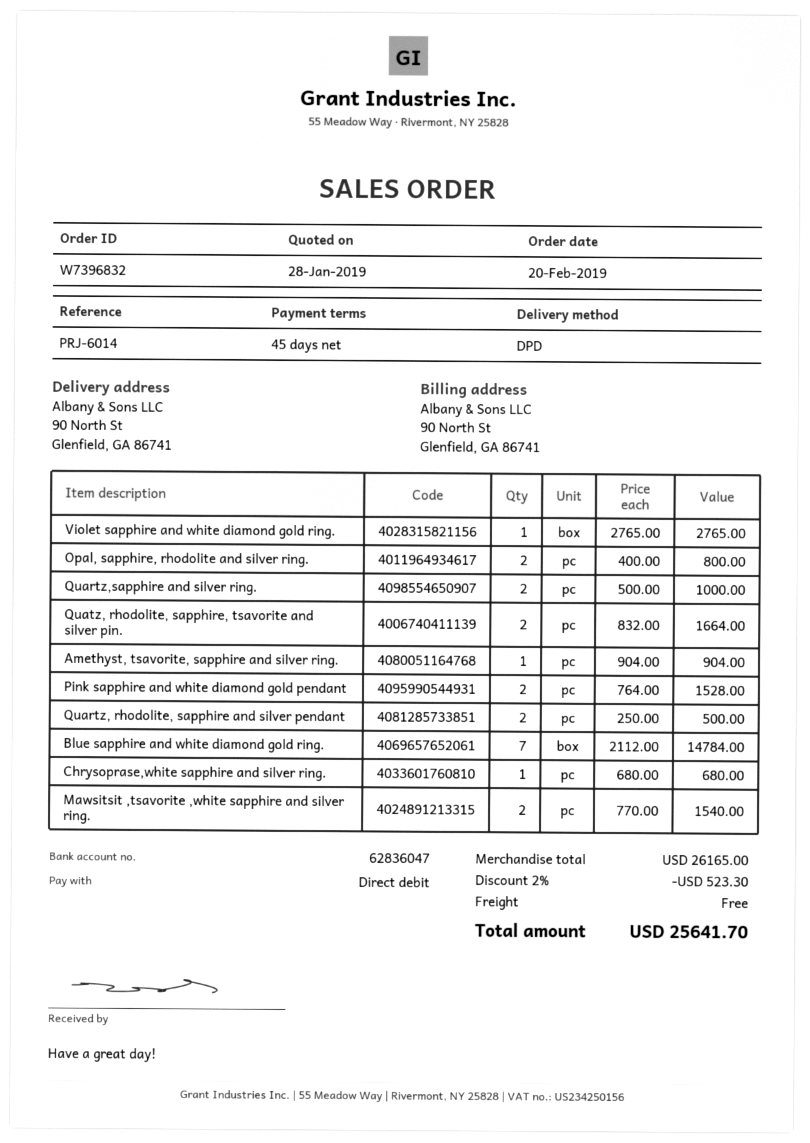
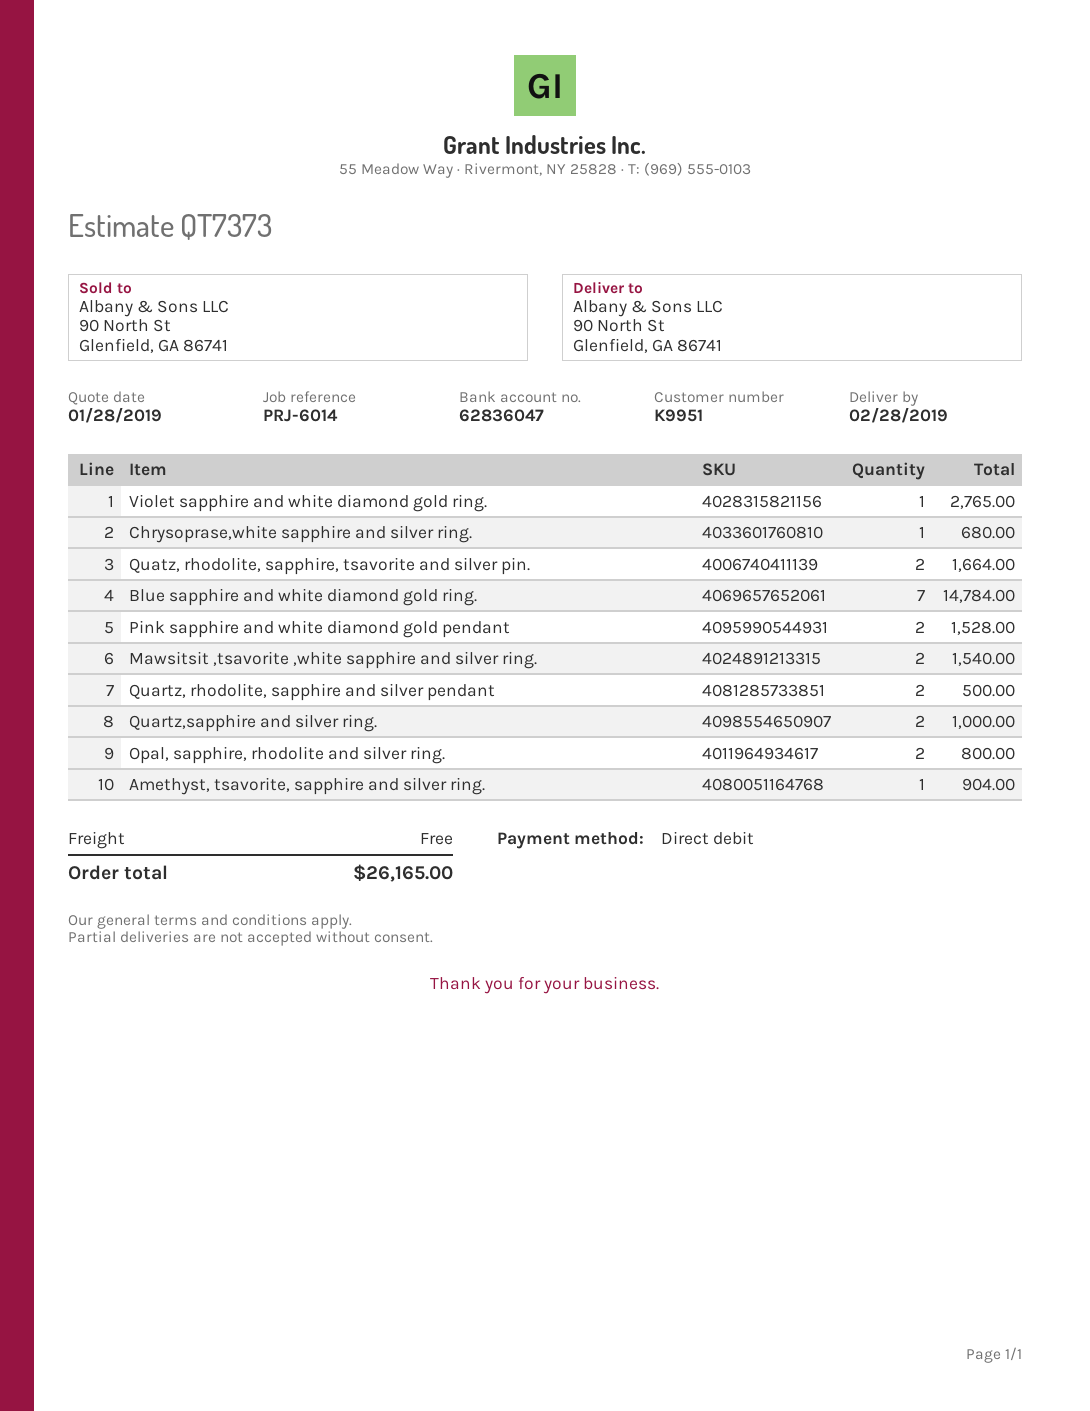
discount: 2% = 523.30 -> none
total: 25641.70 -> 26165.00

